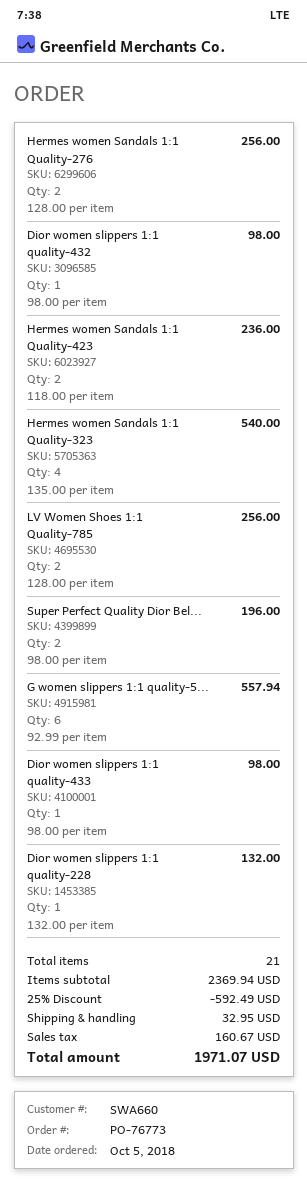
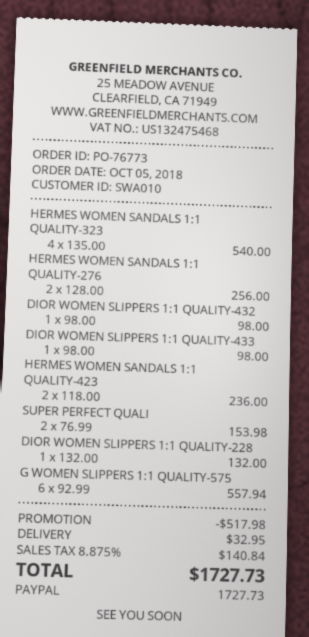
customer number: SWA660 -> SWA010
LV Women Shoes 1:1 Quality-785: 2 x 128.00 = 256.00 -> none
Super Perfect Quality Dior Bel...: 2 x 98.00 = 196.00 -> 2 x 76.99 = 153.98
discount: 592.49 -> 517.98
tax: 160.67 -> 140.84
total: 1971.07 -> 1727.73

